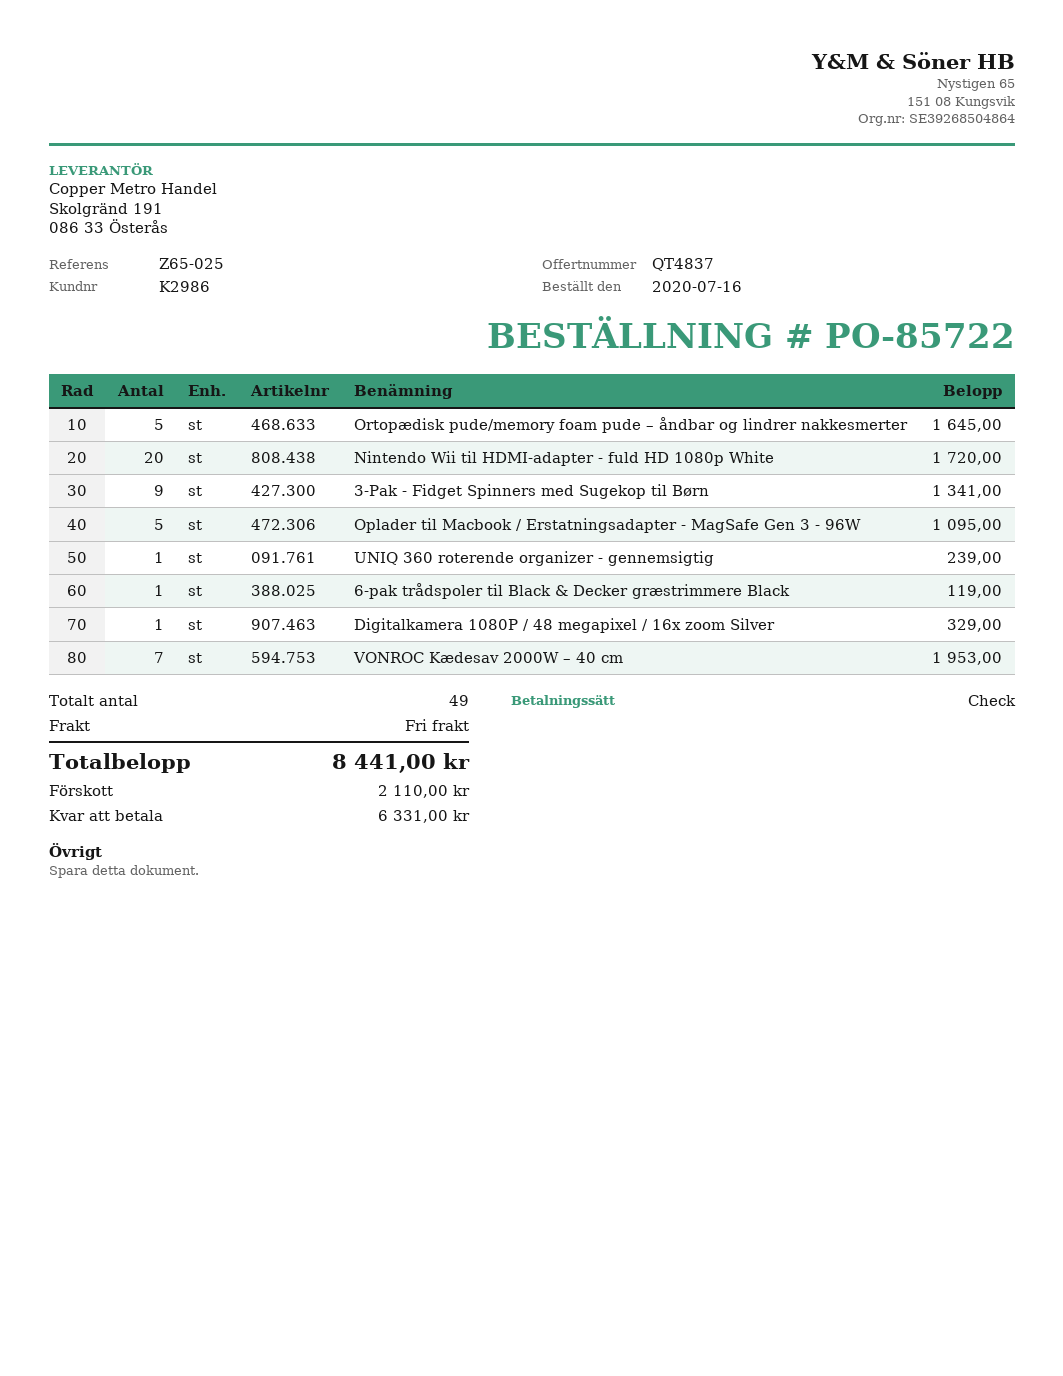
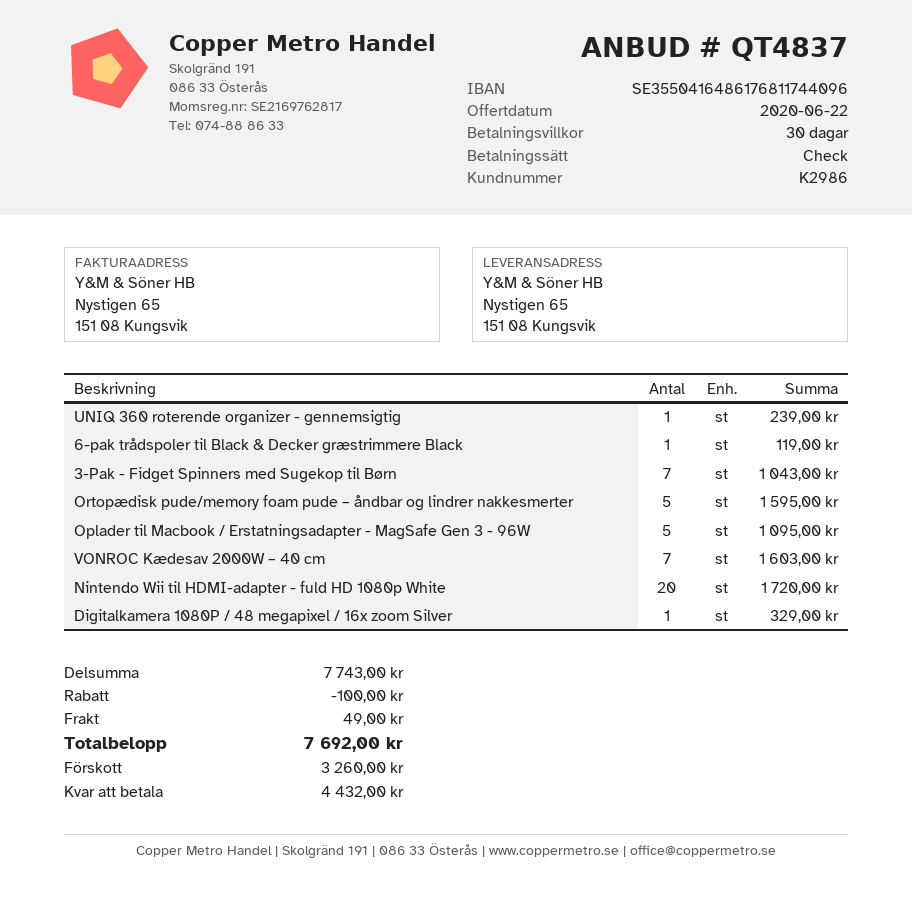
Ortopædisk pude/memory foam pude – åndbar og lindrer nakkesmerter: 5 for 1645.00 -> 5 for 1595.00
3-Pak - Fidget Spinners med Sugekop til Børn: 9 for 1341.00 -> 7 for 1043.00
VONROC Kædesav 2000W – 40 cm: 7 for 1953.00 -> 7 for 1603.00
discount: none -> 100.00
shipping: 0.00 -> 49.00
total: 8441.00 -> 7692.00
deposit: 2110.00 -> 3260.00
balance: 6331.00 -> 4432.00

